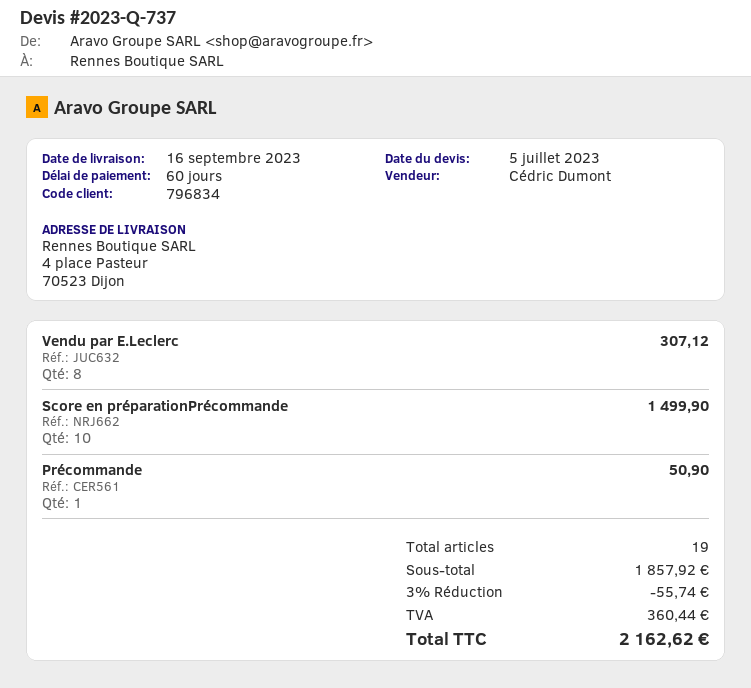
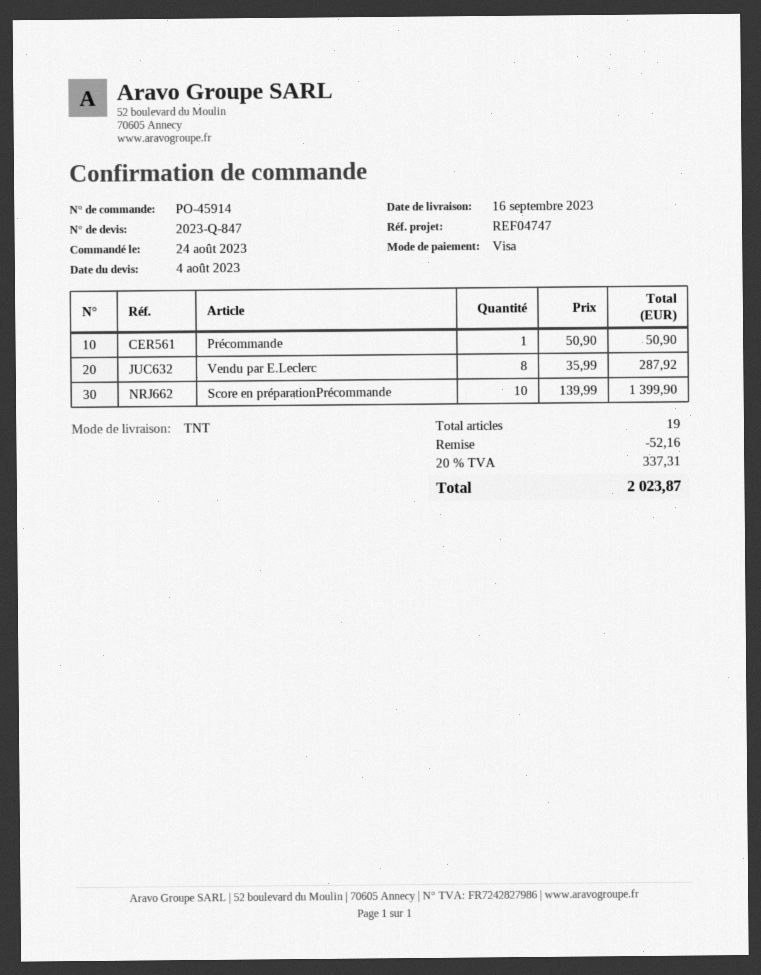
quote number: 2023-Q-737 -> 2023-Q-847
quote date: 2023-07-05 -> 2023-08-04
Vendu par E.Leclerc: 8 for 307.12 -> 8 for 287.92
Score en préparationPrécommande: 10 for 1499.90 -> 10 for 1399.90
discount: 55.74 -> 52.16
tax: 360.44 -> 337.31
total: 2162.62 -> 2023.87

